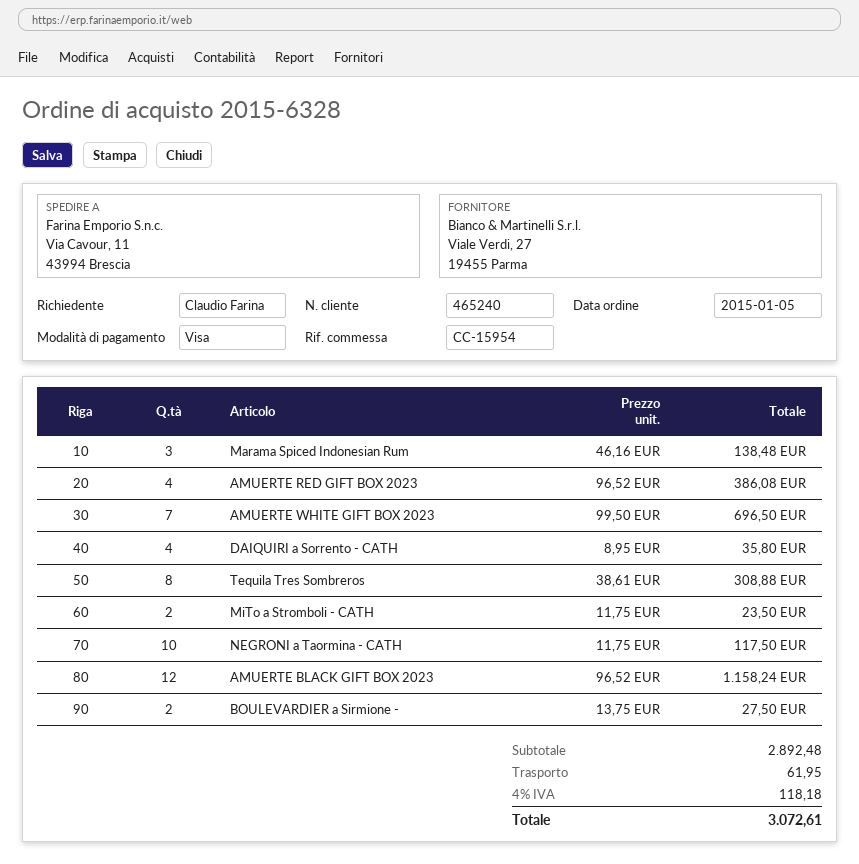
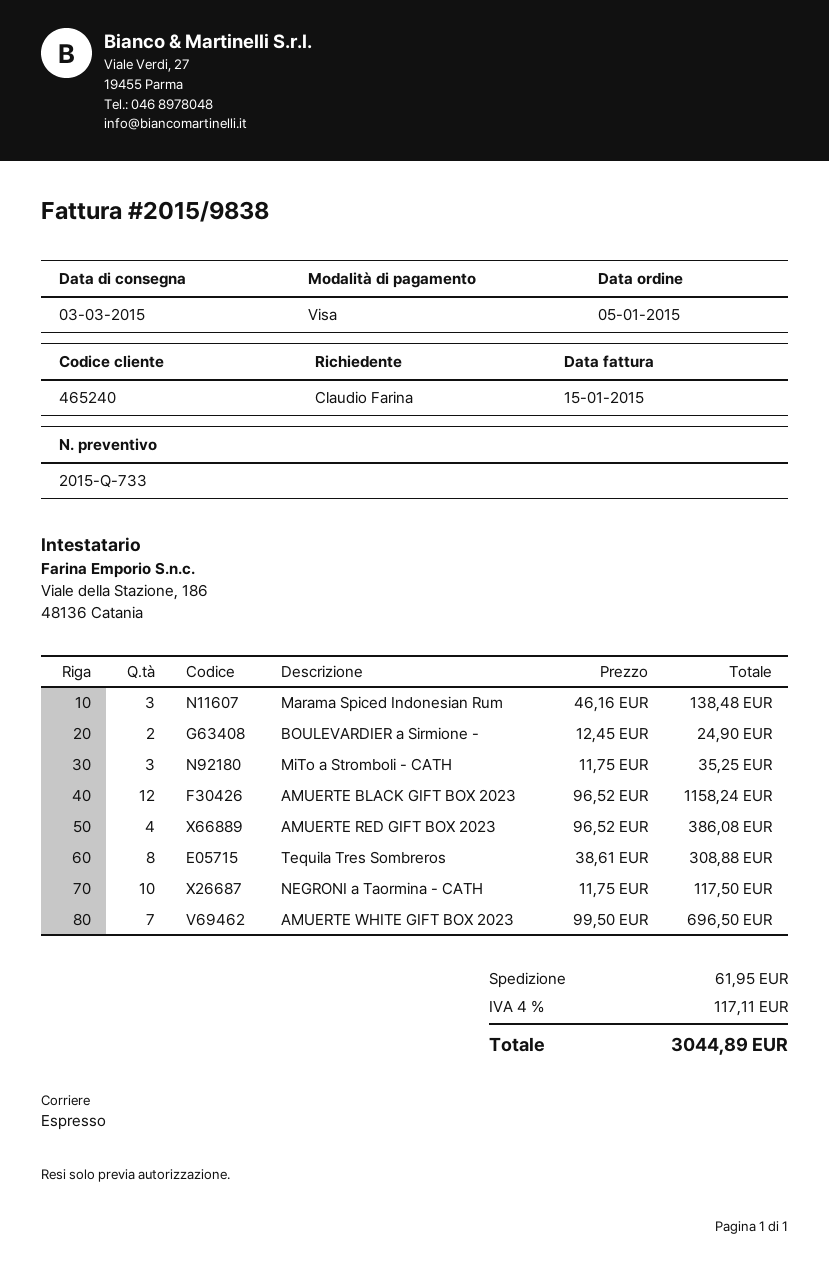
DAIQUIRI a Sorrento - CATH: 4 x 8.95 = 35.80 -> none
MiTo a Stromboli - CATH: 2 x 11.75 = 23.50 -> 3 x 11.75 = 35.25
BOULEVARDIER a Sirmione -: 2 x 13.75 = 27.50 -> 2 x 12.45 = 24.90
tax: 4% = 118.18 -> 4% = 117.11
total: 3072.61 -> 3044.89

